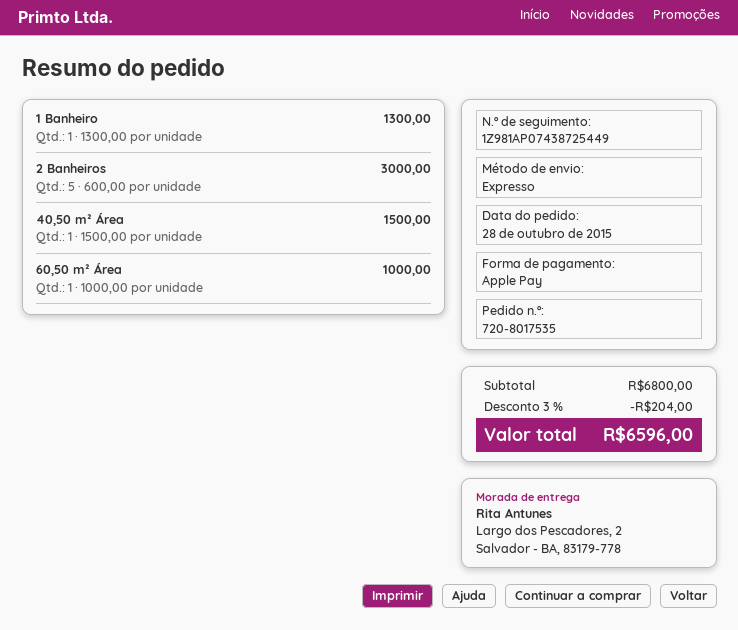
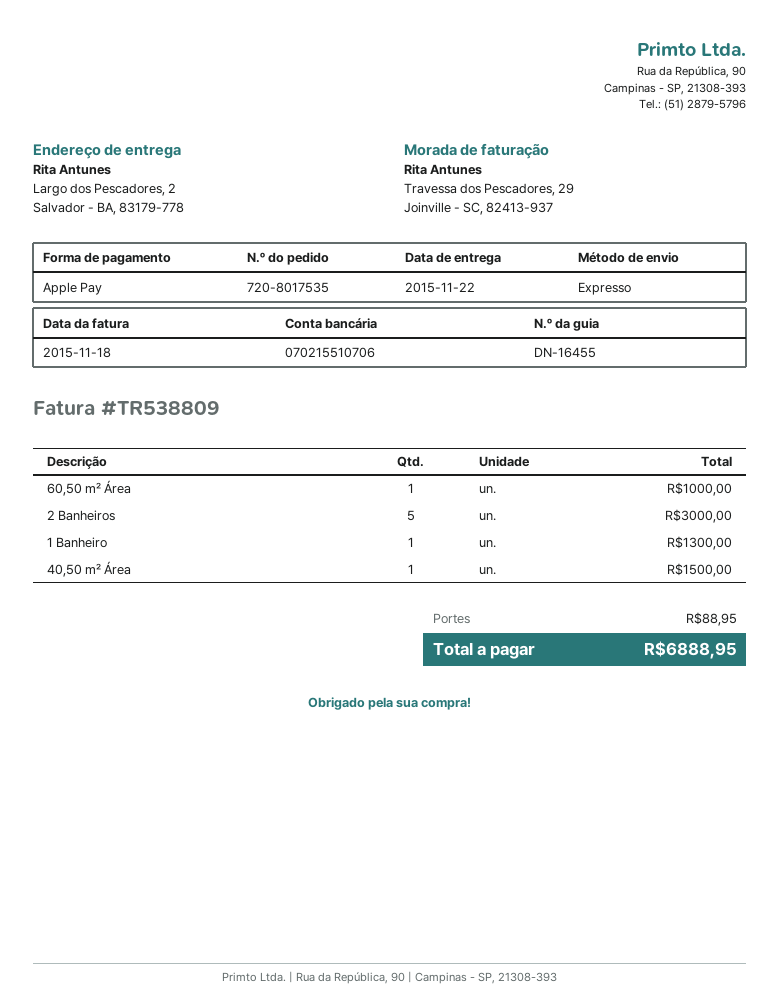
discount: 3% = 204.00 -> none
shipping: none -> 88.95
total: 6596.00 -> 6888.95

